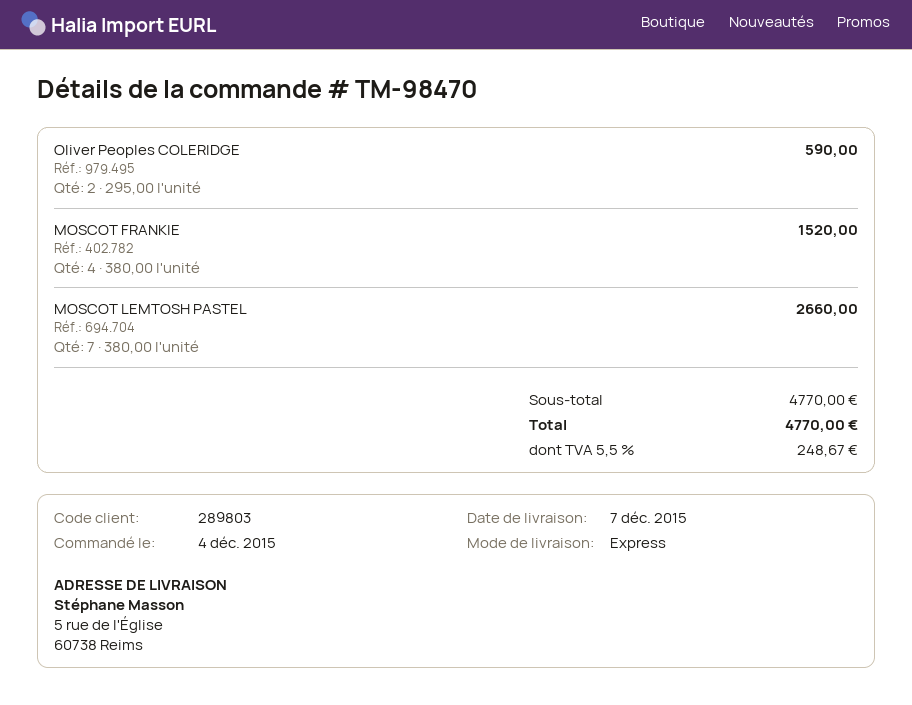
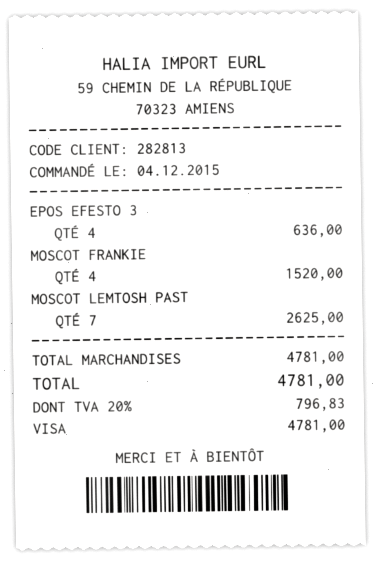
customer number: 289803 -> 282813
Oliver Peoples COLERIDGE: 2 for 590.00 -> none
MOSCOT LEMTOSH PASTEL: 7 for 2660.00 -> 7 for 2625.00
EPOS EFESTO 3: none -> 4 for 636.00
subtotal: 4770.00 -> 4781.00
tax: 5.5% = 248.67 -> 20% = 796.83
total: 4770.00 -> 4781.00

